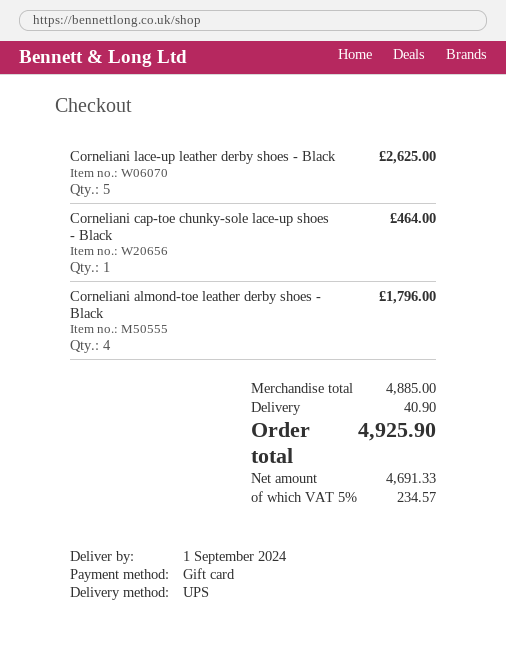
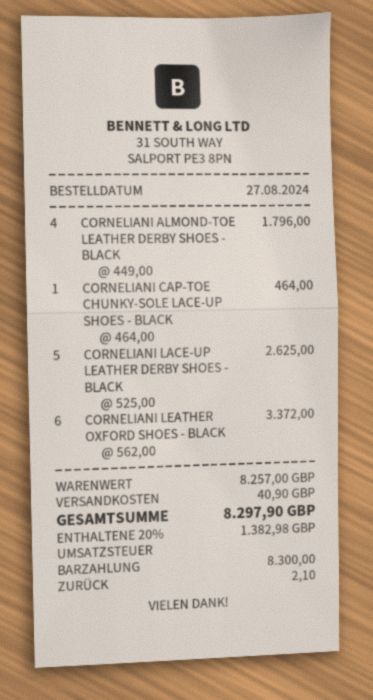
payment method: gift card -> cash
CORNELIANI LEATHER OXFORD SHOES - BLACK: none -> 6 for 3372.00
subtotal: 4885.00 -> 8257.00
tax: 5% = 234.57 -> 20% = 1382.98
total: 4925.90 -> 8297.90

